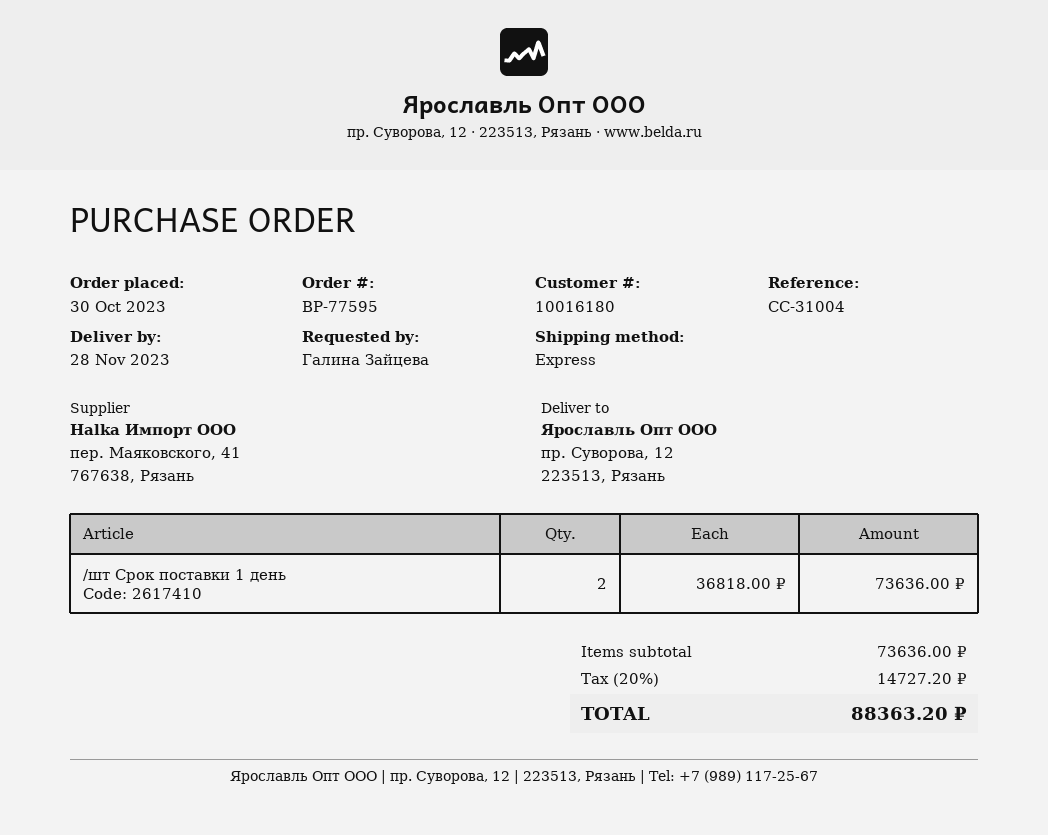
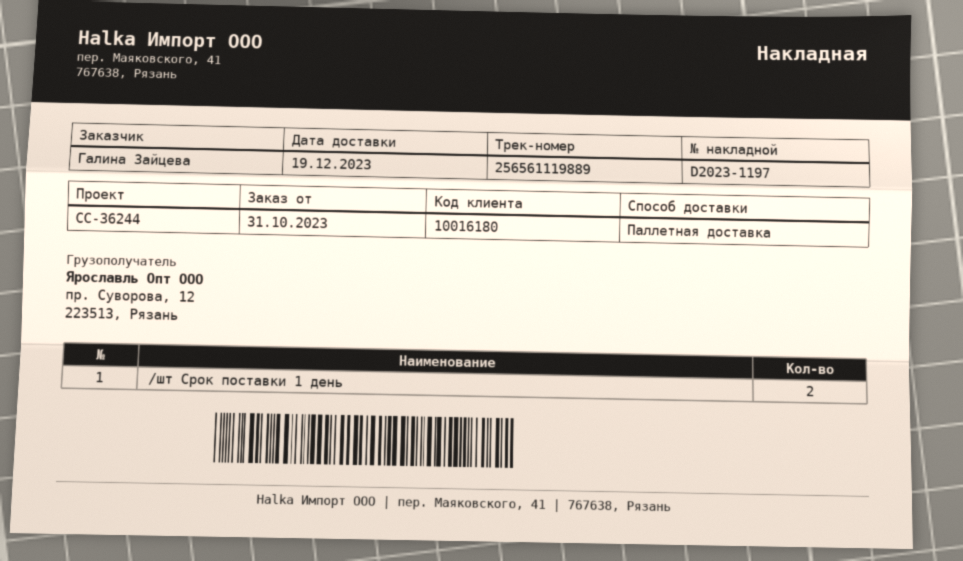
order date: 2023-10-30 -> 2023-10-31
delivery date: 2023-11-28 -> 2023-12-19
reference: CC-31004 -> CC-36244
shipping method: express -> pallet freight

